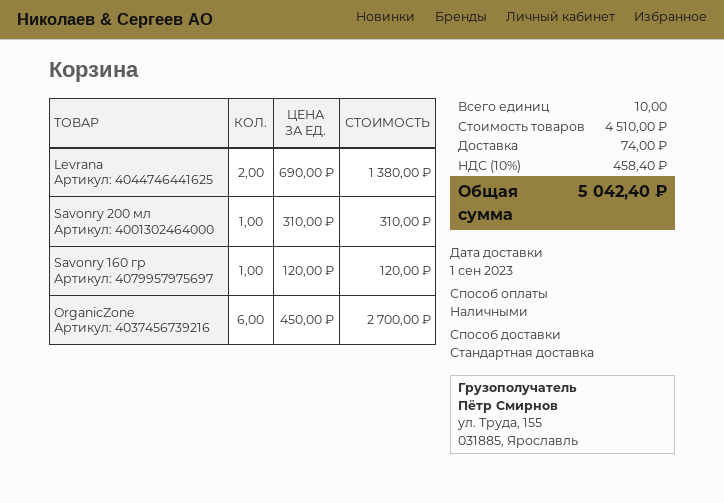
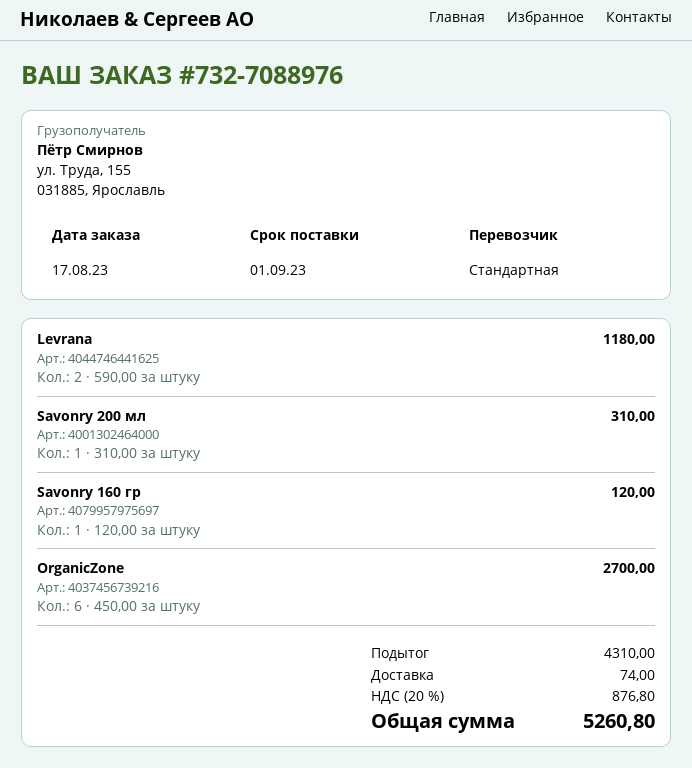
Levrana: 2 x 690.00 = 1380.00 -> 2 x 590.00 = 1180.00
subtotal: 4510.00 -> 4310.00
tax: 10% = 458.40 -> 20% = 876.80
total: 5042.40 -> 5260.80

